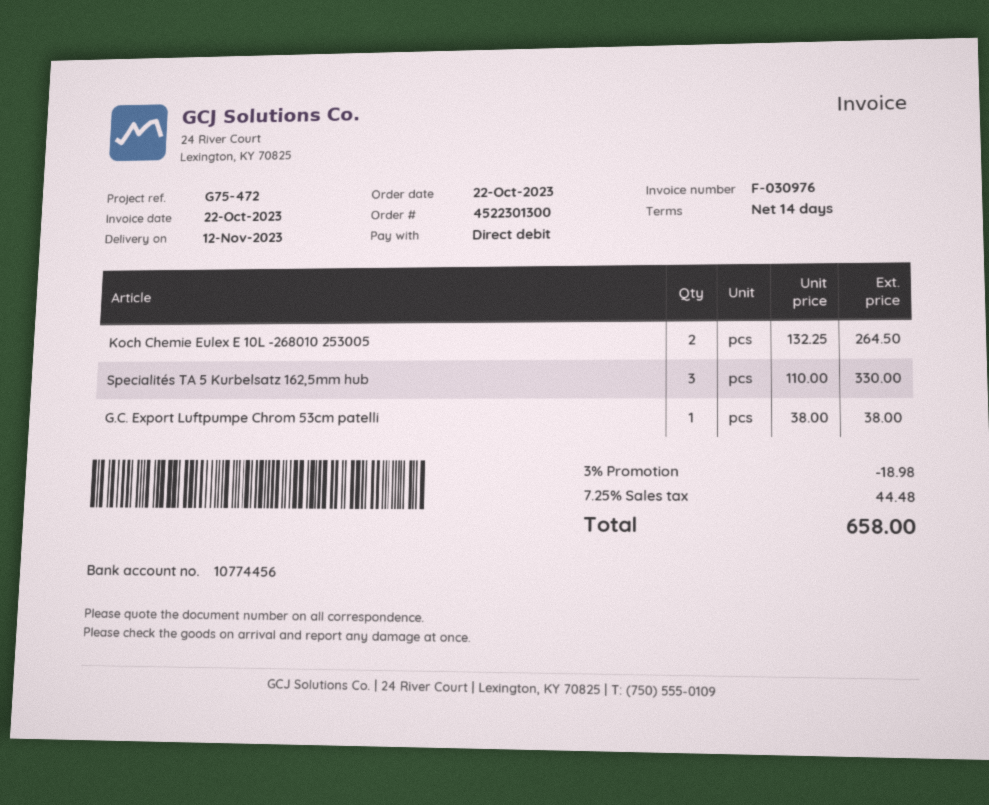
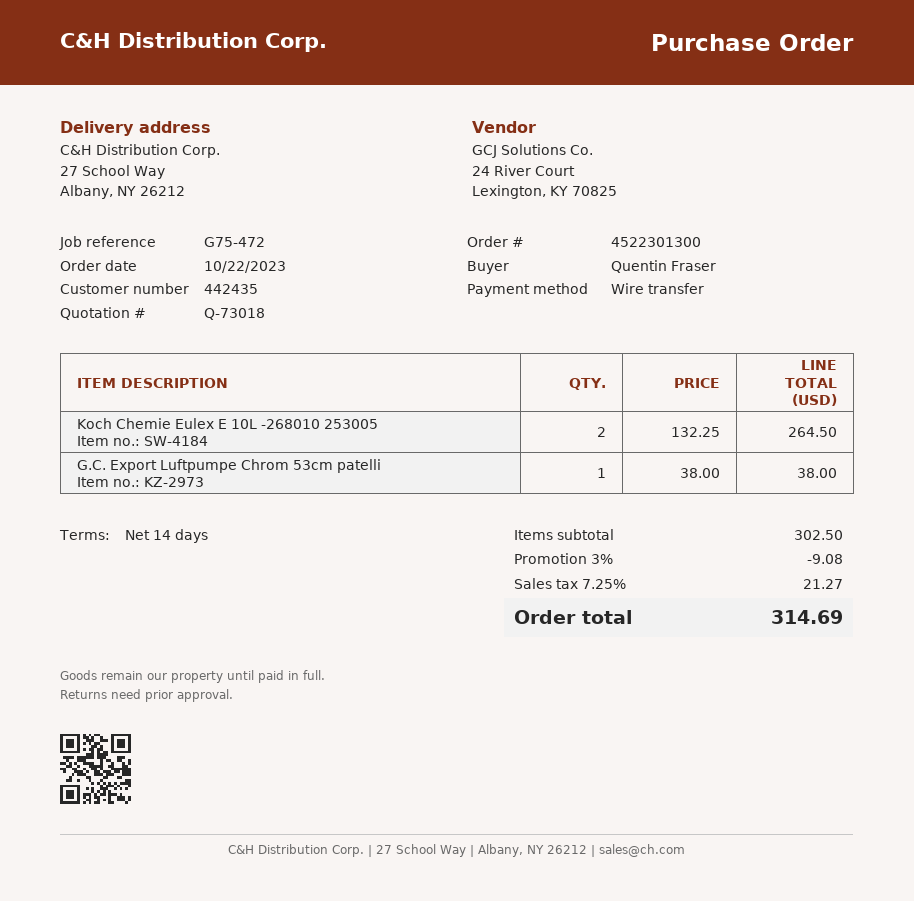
payment method: direct debit -> bank transfer
Specialités TA 5 Kurbelsatz 162,5mm hub: 3 x 110.00 = 330.00 -> none
discount: 3% = 18.98 -> 3% = 9.08
tax: 7.25% = 44.48 -> 7.25% = 21.27
total: 658.00 -> 314.69

